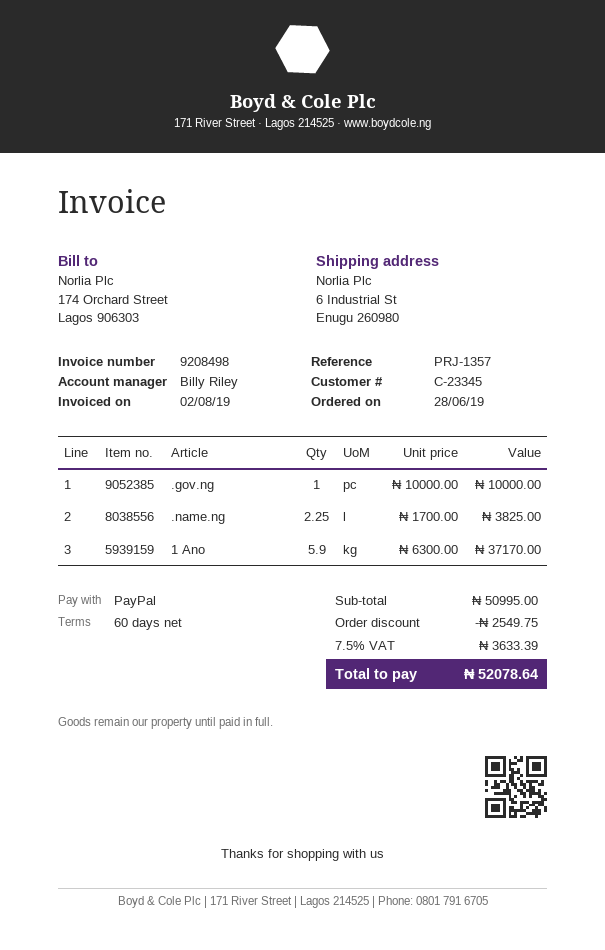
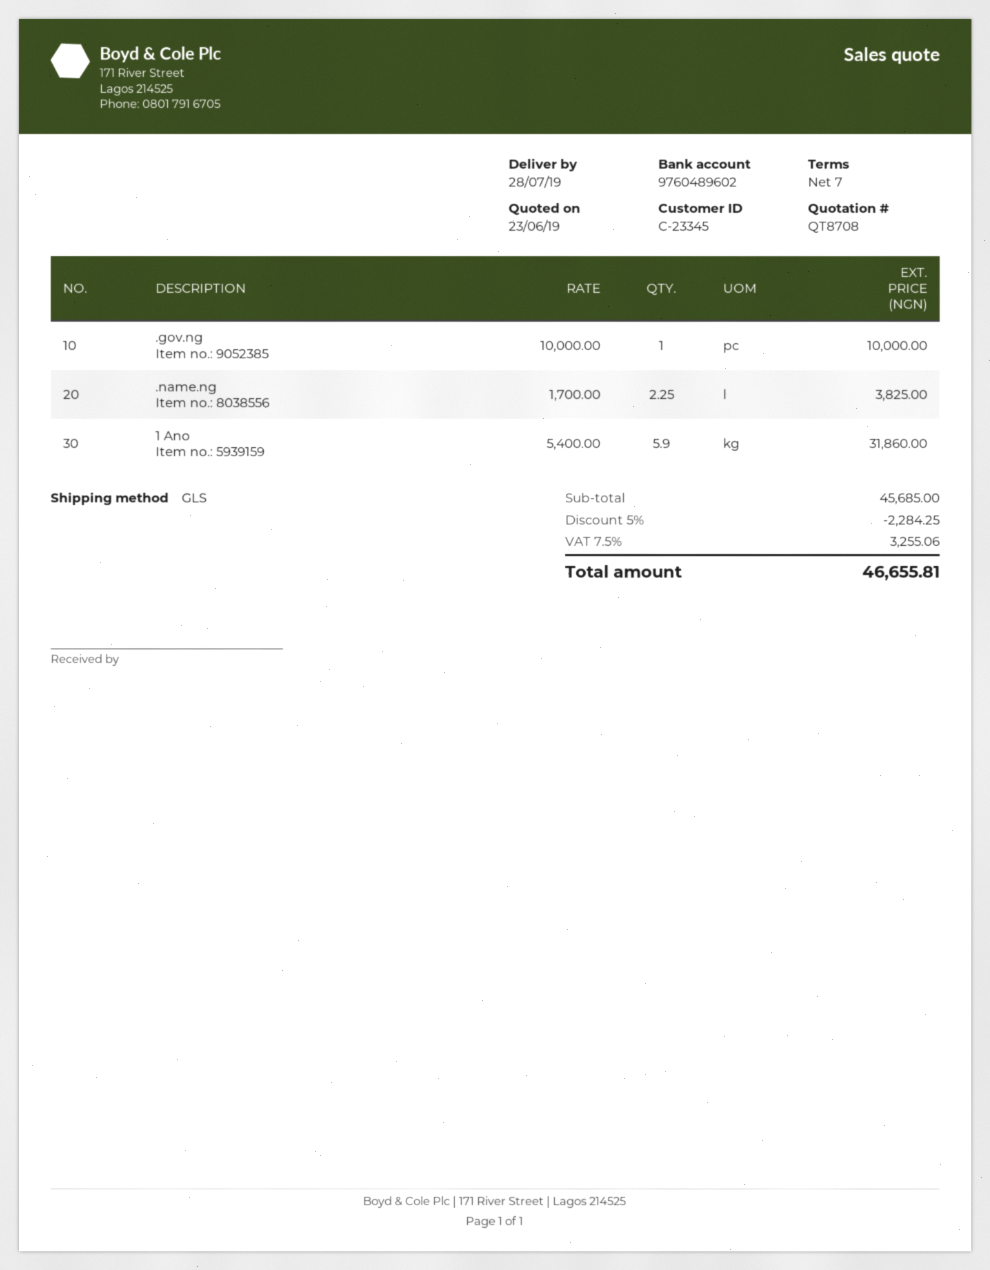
payment terms: 60 days -> 7 days
1 Ano: 5.9 x 6300.00 = 37170.00 -> 5.9 x 5400.00 = 31860.00
subtotal: 50995.00 -> 45685.00
discount: 2549.75 -> 2284.25
tax: 7.5% = 3633.39 -> 7.5% = 3255.06
total: 52078.64 -> 46655.81

